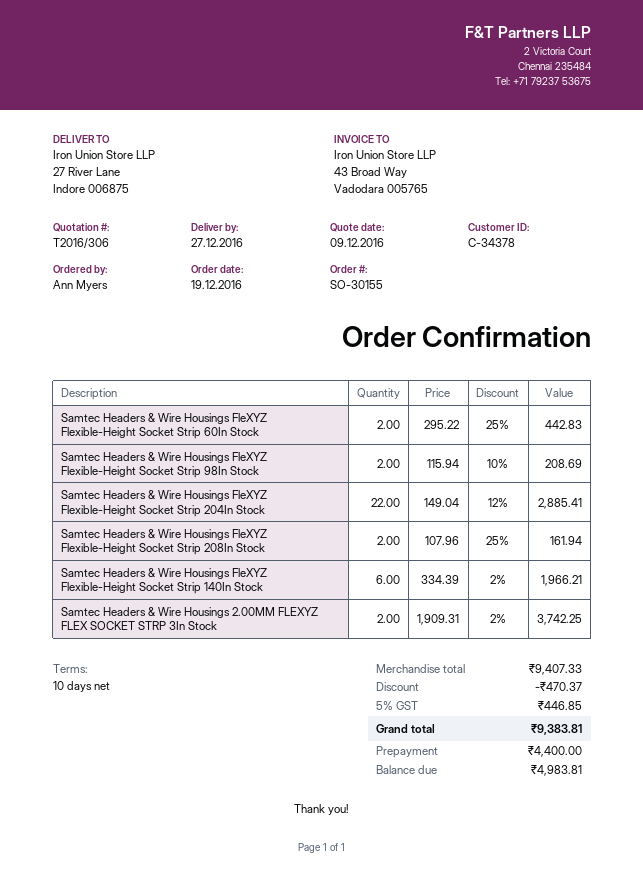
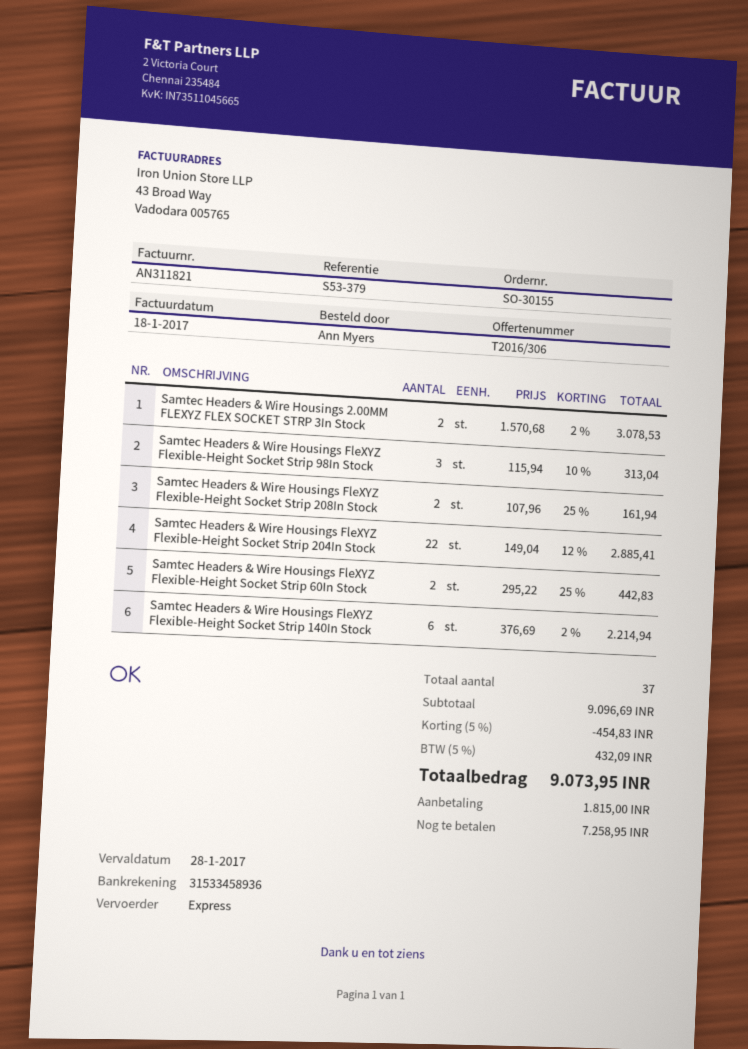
Samtec Headers & Wire Housings FleXYZ Flexible-Height Socket Strip 98In Stock: 2 x 115.94 - 10% = 208.69 -> 3 x 115.94 - 10% = 313.04
Samtec Headers & Wire Housings FleXYZ Flexible-Height Socket Strip 140In Stock: 6 x 334.39 - 2% = 1966.21 -> 6 x 376.69 - 2% = 2214.94
Samtec Headers & Wire Housings 2.00MM FLEXYZ FLEX SOCKET STRP 3In Stock: 2 x 1909.31 - 2% = 3742.25 -> 2 x 1570.68 - 2% = 3078.53
subtotal: 9407.33 -> 9096.69
discount: 470.37 -> 454.83
tax: 5% = 446.85 -> 5% = 432.09
total: 9383.81 -> 9073.95
deposit: 4400.00 -> 1815.00
balance: 4983.81 -> 7258.95

